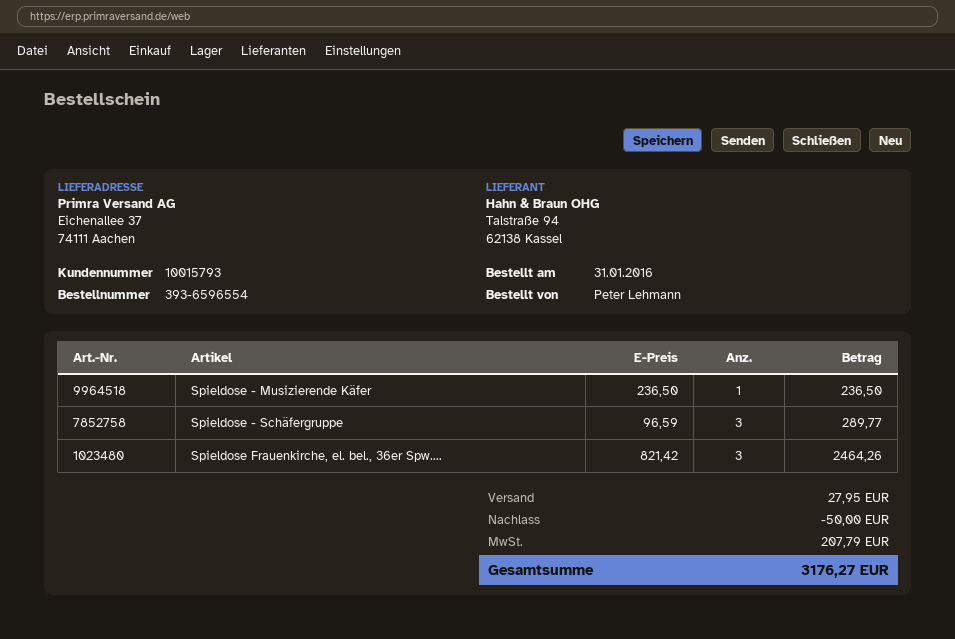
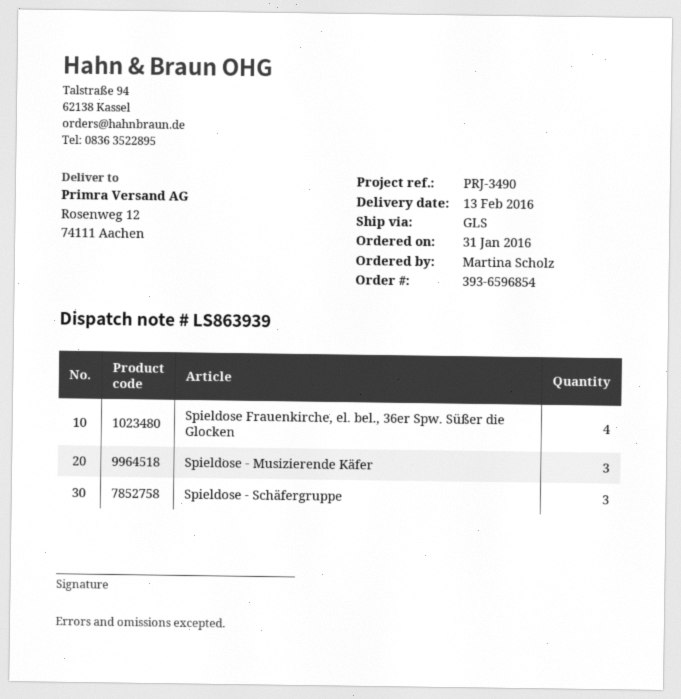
order number: 393-6596554 -> 393-6596854
ordered by: Peter Lehmann -> Martina Scholz
ship to: Eichenallee 37, 74111 Aachen -> Rosenweg 12, 74111 Aachen
Spieldose - Musizierende Käfer: 1 -> 3
Spieldose Frauenkirche, el. bel., 36er Spw....: 3 -> 4

